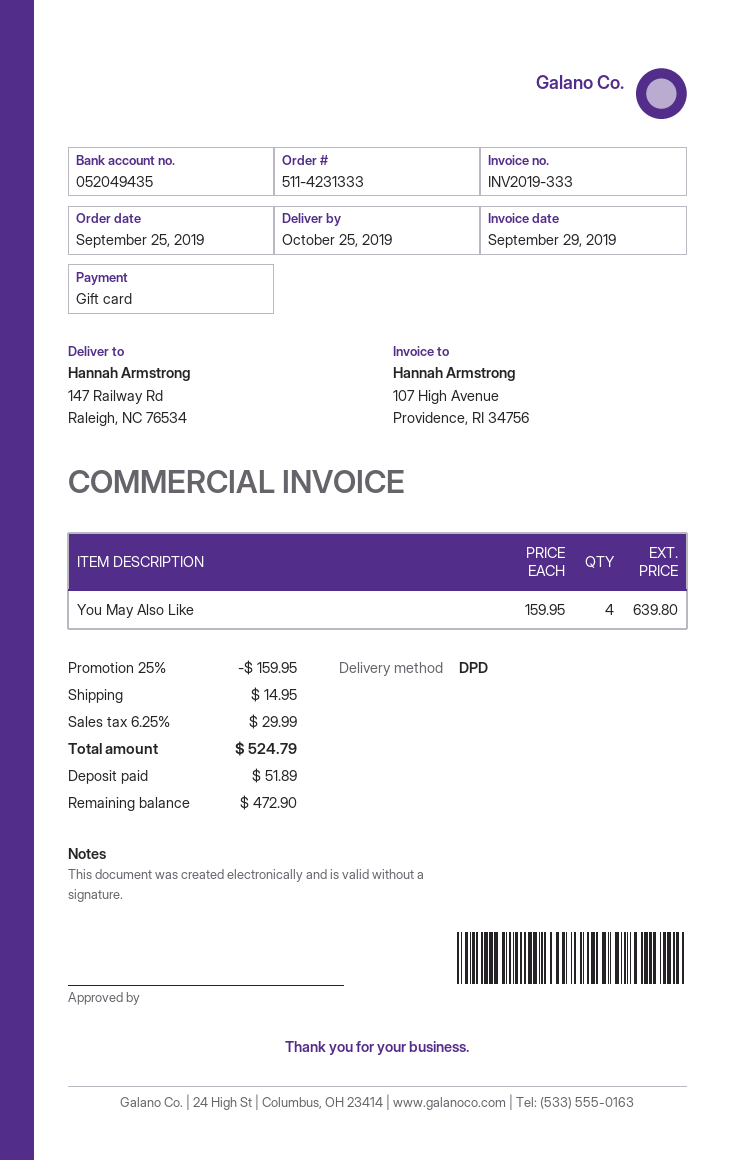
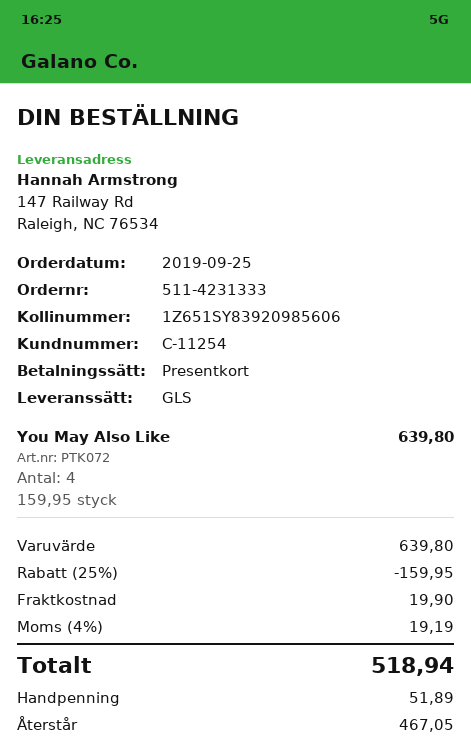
shipping method: DPD -> GLS
shipping: 14.95 -> 19.90
tax: 6.25% = 29.99 -> 4% = 19.19
total: 524.79 -> 518.94
balance: 472.90 -> 467.05

